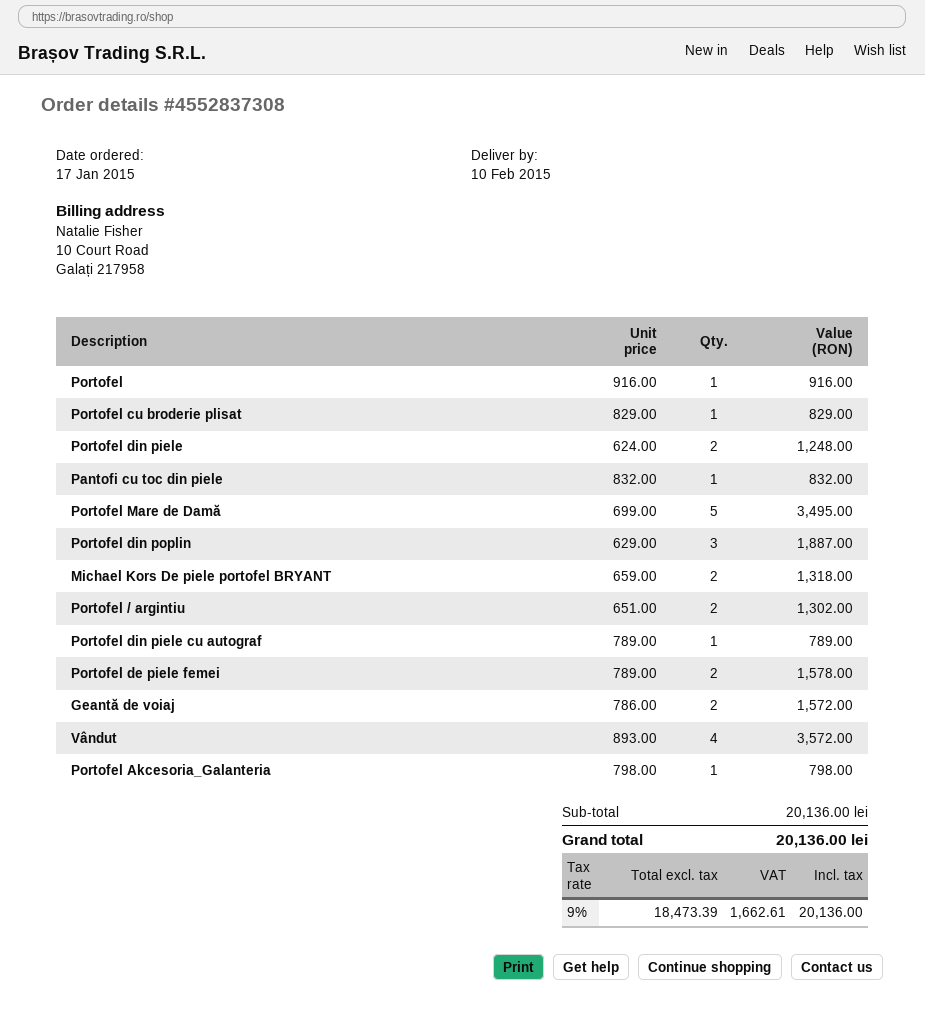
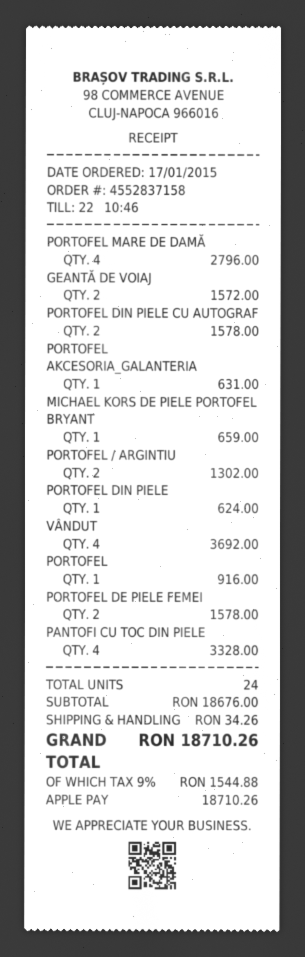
order number: 4552837308 -> 4552837158
Portofel cu broderie plisat: 1 for 829.00 -> none
Portofel din piele: 2 for 1248.00 -> 1 for 624.00
Pantofi cu toc din piele: 1 for 832.00 -> 4 for 3328.00
Portofel Mare de Damă: 5 for 3495.00 -> 4 for 2796.00
Portofel din poplin: 3 for 1887.00 -> none
Michael Kors De piele portofel BRYANT: 2 for 1318.00 -> 1 for 659.00
Portofel din piele cu autograf: 1 for 789.00 -> 2 for 1578.00
Vândut: 4 for 3572.00 -> 4 for 3692.00
Portofel Akcesoria_Galanteria: 1 for 798.00 -> 1 for 631.00
subtotal: 20136.00 -> 18676.00
shipping: none -> 34.26
tax: 9% = 1662.61 -> 9% = 1544.88
total: 20136.00 -> 18710.26

